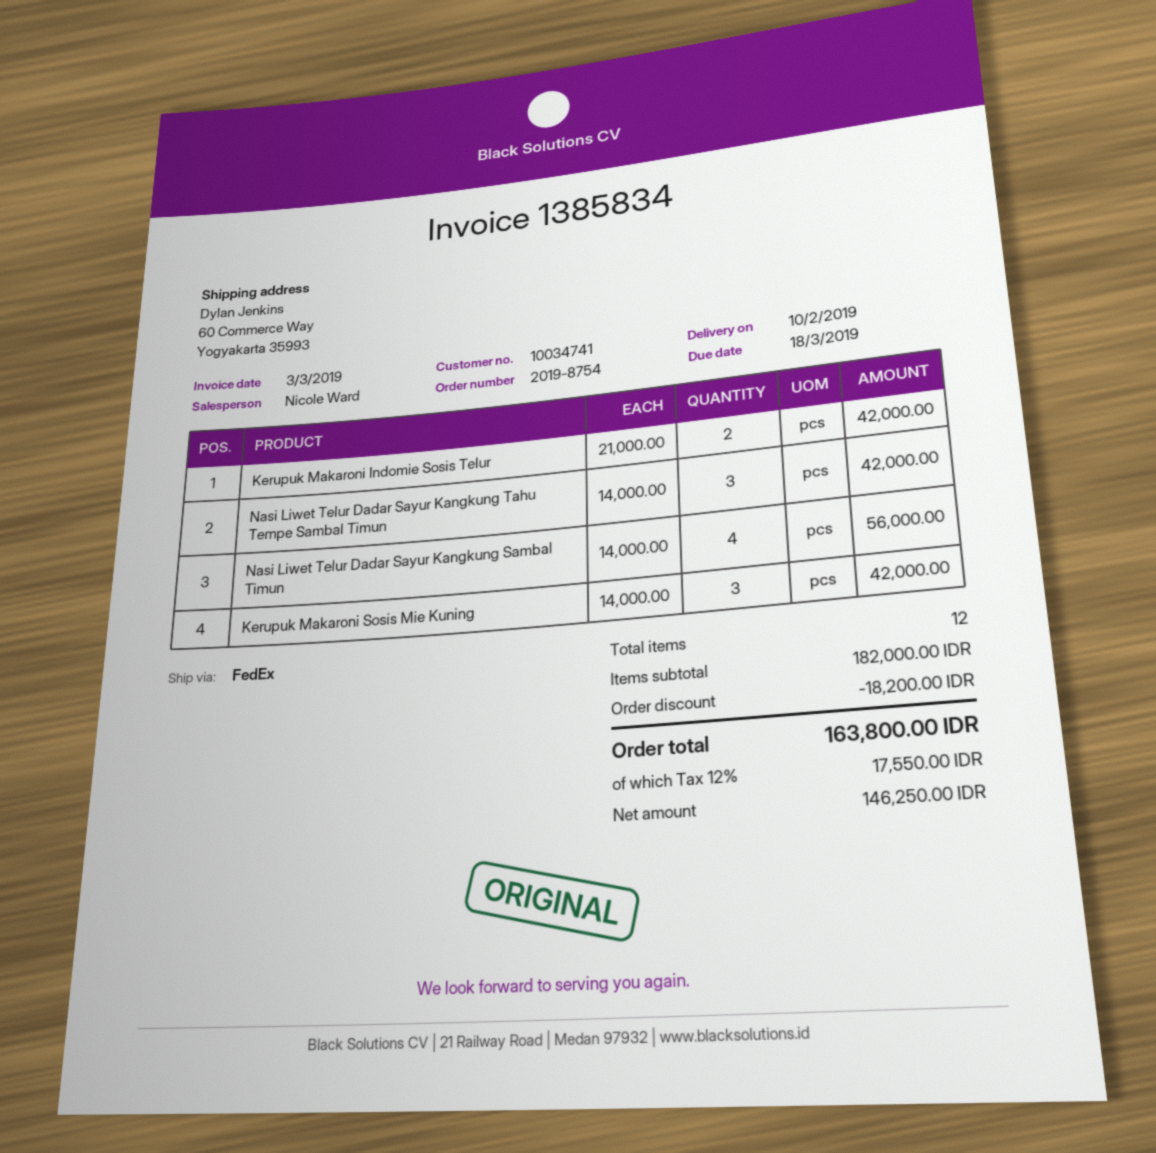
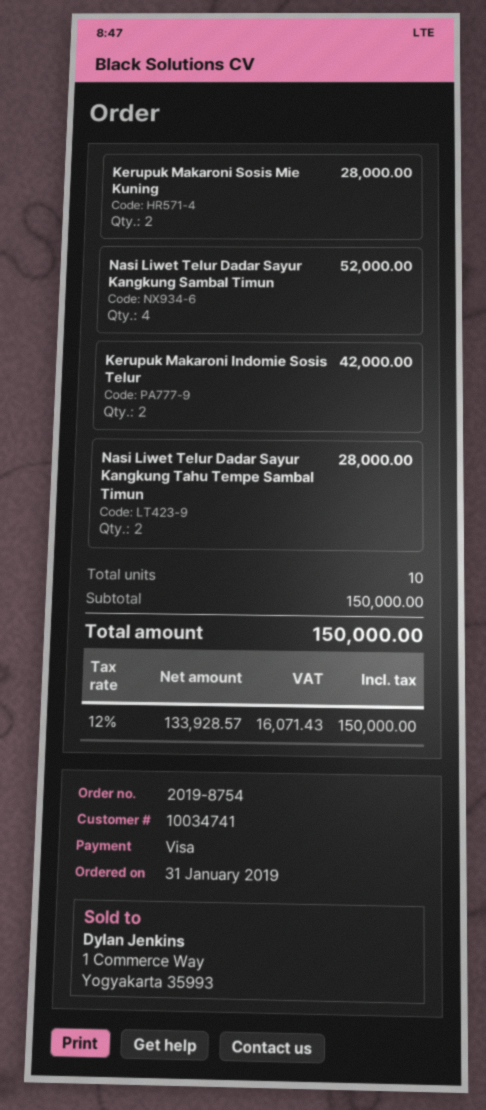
Nasi Liwet Telur Dadar Sayur Kangkung Tahu Tempe Sambal Timun: 3 for 42000.00 -> 2 for 28000.00
Nasi Liwet Telur Dadar Sayur Kangkung Sambal Timun: 4 for 56000.00 -> 4 for 52000.00
Kerupuk Makaroni Sosis Mie Kuning: 3 for 42000.00 -> 2 for 28000.00
total quantity: 12 -> 10
subtotal: 182000.00 -> 150000.00
discount: 18200.00 -> none
net: 146250.00 -> 133928.57
tax: 12% = 17550.00 -> 12% = 16071.43
total: 163800.00 -> 150000.00

